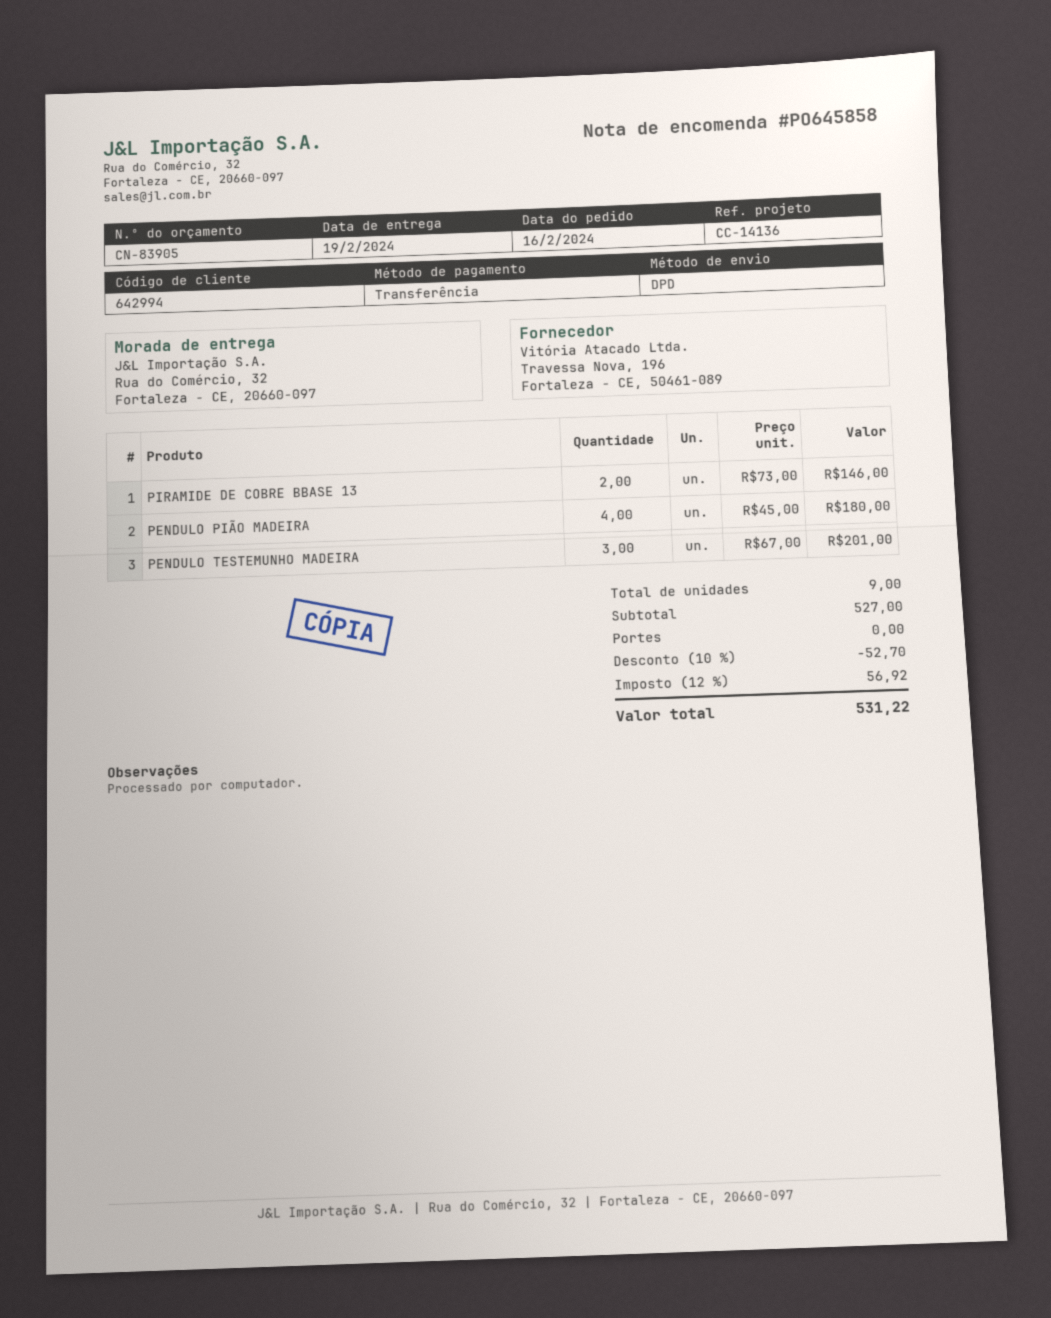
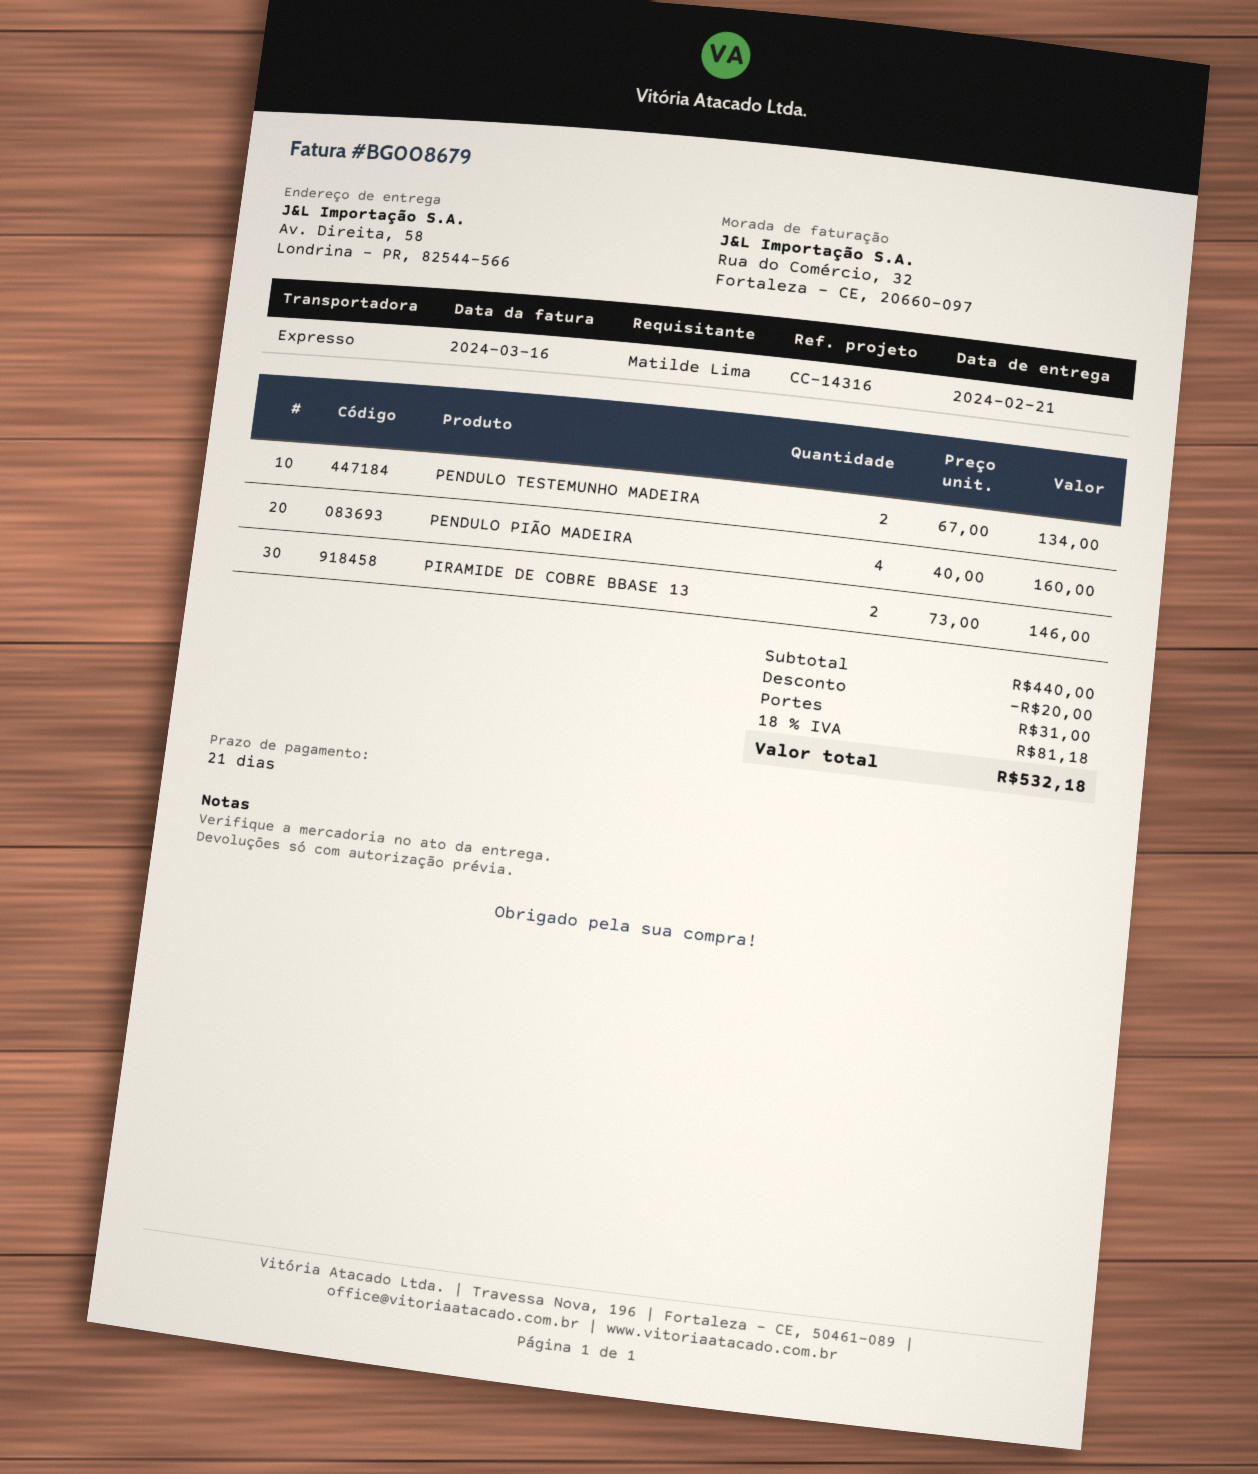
delivery date: 2024-02-19 -> 2024-02-21
reference: CC-14136 -> CC-14316
shipping method: DPD -> express
ship to: Rua do Comércio, 32, Fortaleza - CE, 20660-097 -> Av. Direita, 58, Londrina - PR, 82544-566
PENDULO PIÃO MADEIRA: 4 x 45.00 = 180.00 -> 4 x 40.00 = 160.00
PENDULO TESTEMUNHO MADEIRA: 3 x 67.00 = 201.00 -> 2 x 67.00 = 134.00
subtotal: 527.00 -> 440.00
discount: 52.70 -> 20.00
shipping: 0.00 -> 31.00
tax: 12% = 56.92 -> 18% = 81.18
total: 531.22 -> 532.18

